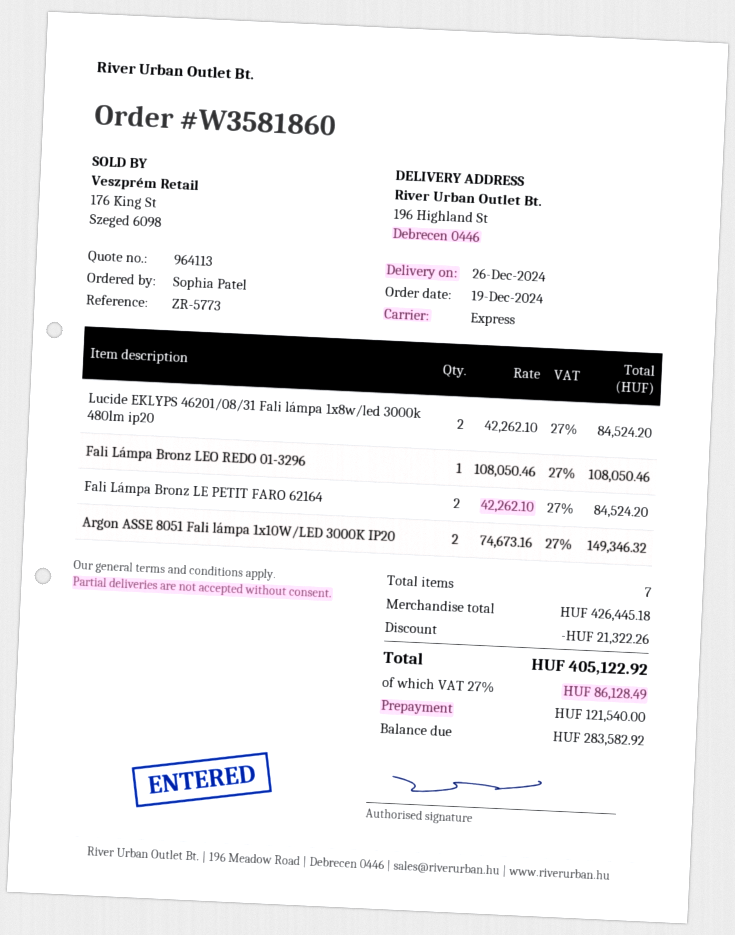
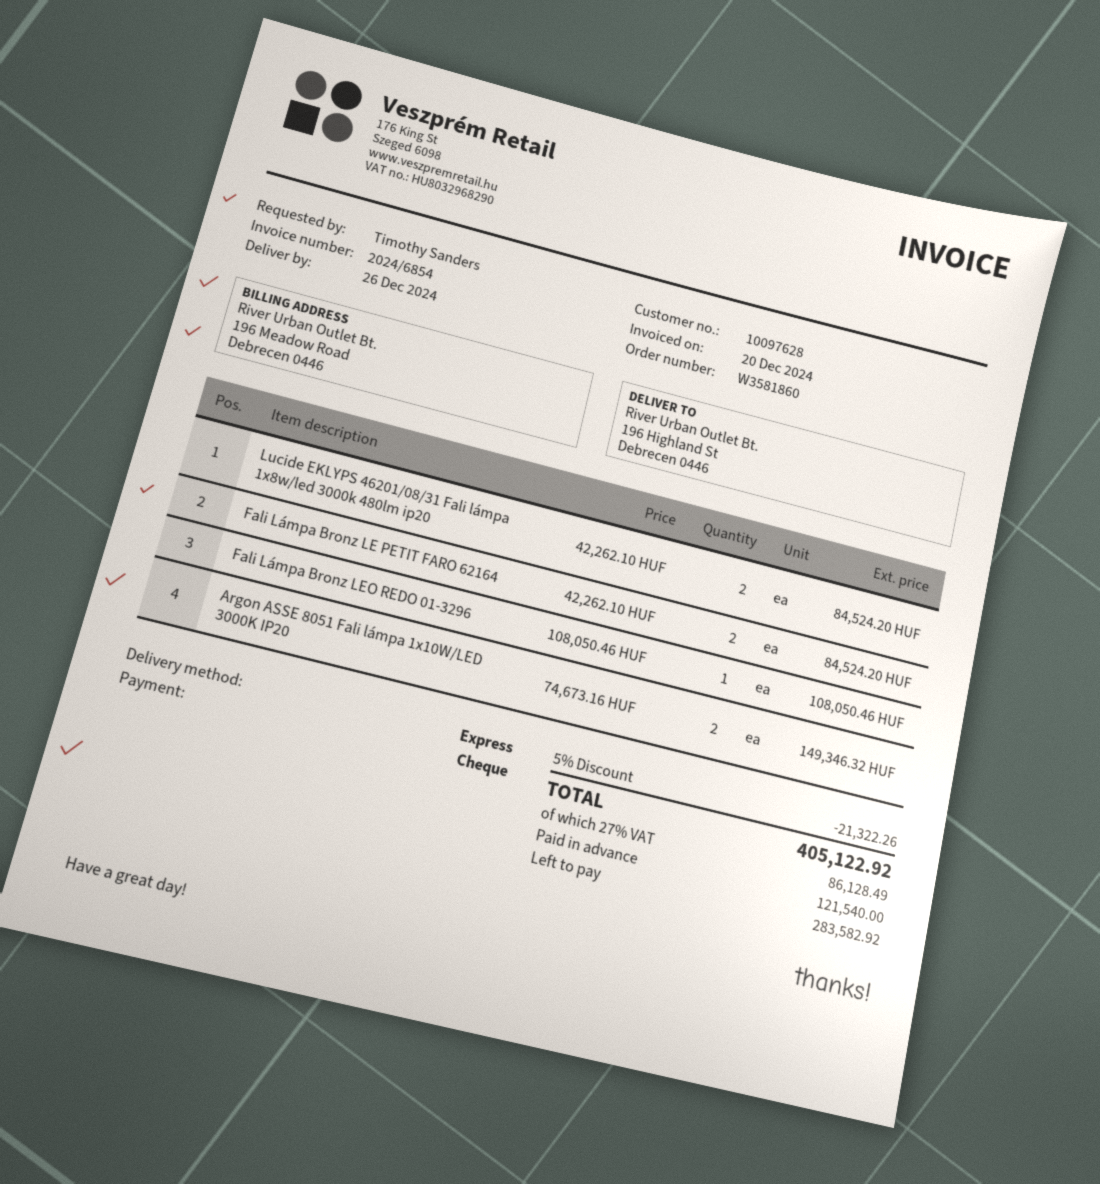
ordered by: Sophia Patel -> Timothy Sanders

